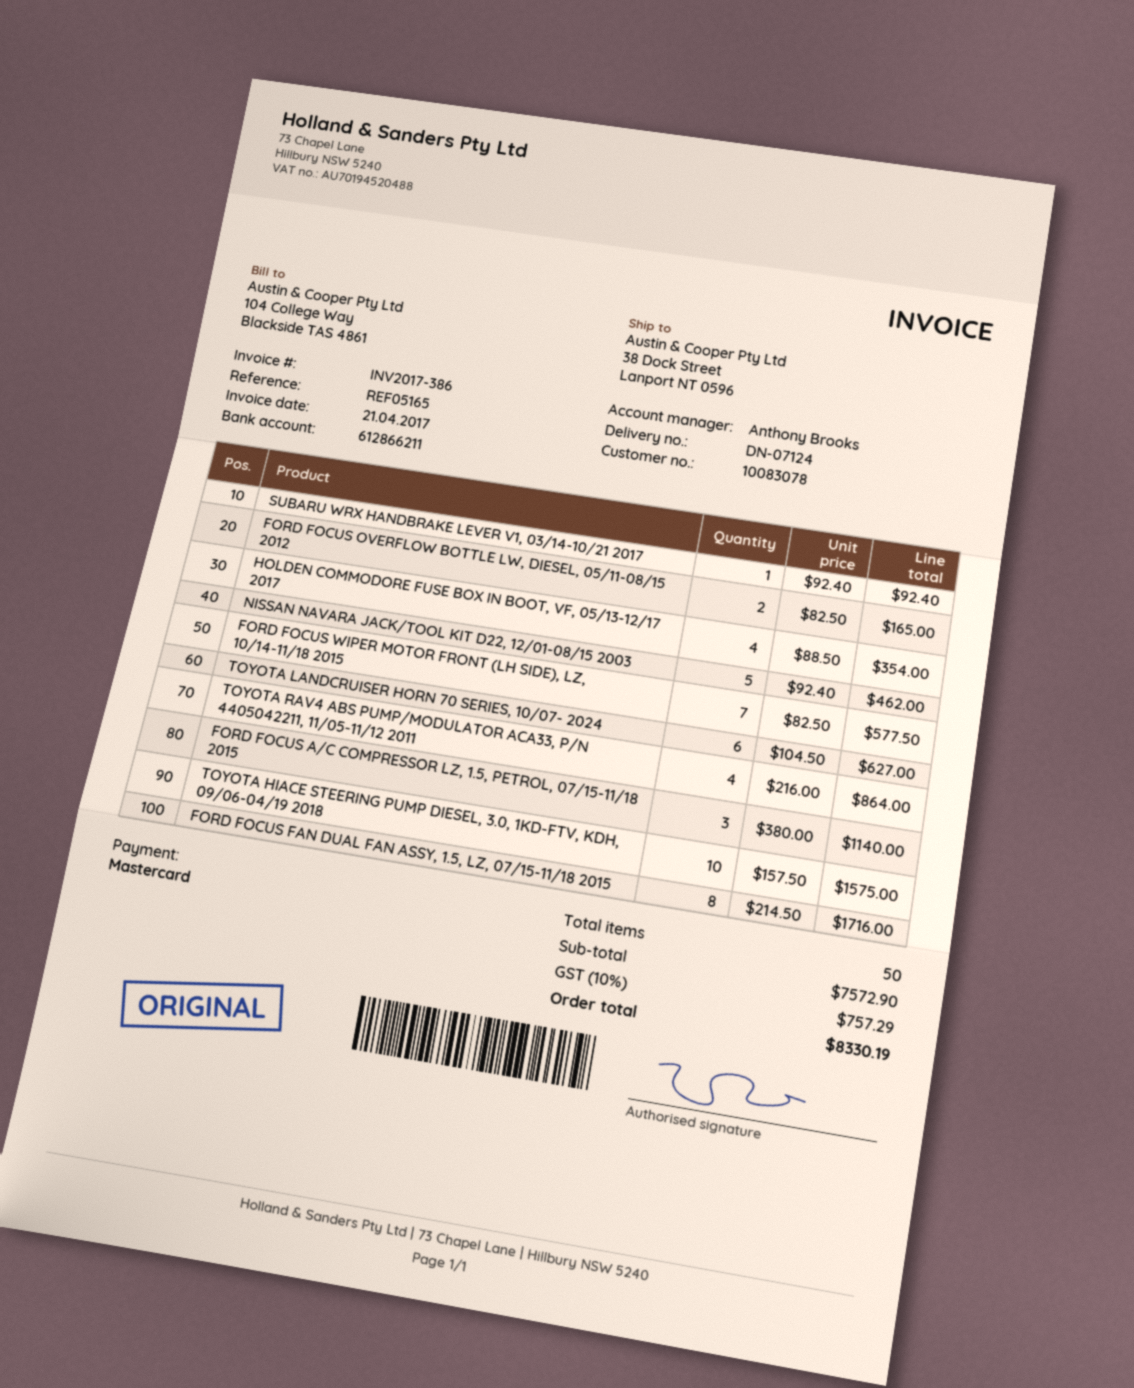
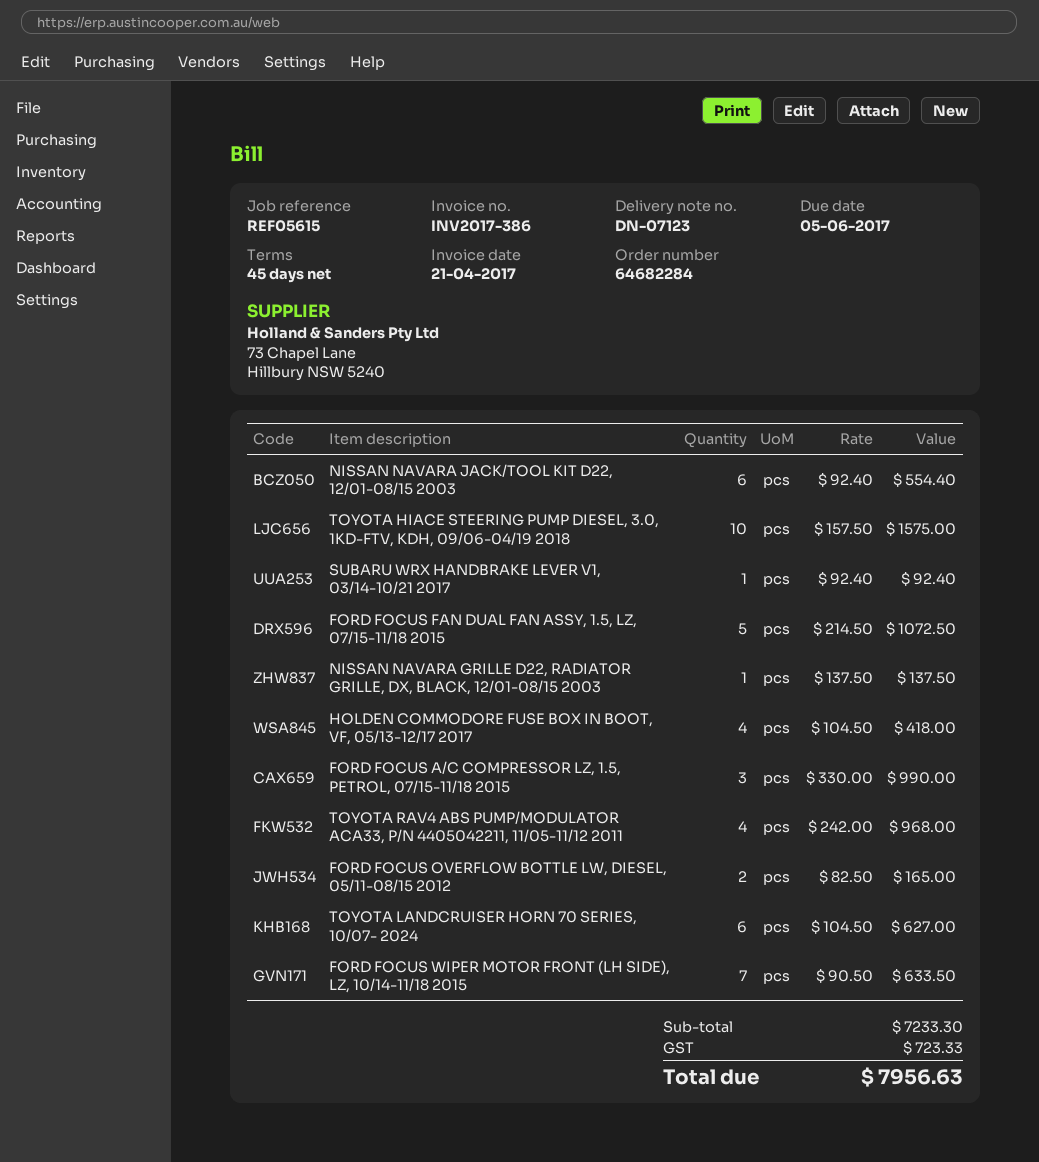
delivery note number: DN-07124 -> DN-07123
reference: REF05165 -> REF05615
HOLDEN COMMODORE FUSE BOX IN BOOT, VF, 05/13-12/17 2017: 4 x 88.50 = 354.00 -> 4 x 104.50 = 418.00
NISSAN NAVARA JACK/TOOL KIT D22, 12/01-08/15 2003: 5 x 92.40 = 462.00 -> 6 x 92.40 = 554.40
FORD FOCUS WIPER MOTOR FRONT (LH SIDE), LZ, 10/14-11/18 2015: 7 x 82.50 = 577.50 -> 7 x 90.50 = 633.50
TOYOTA RAV4 ABS PUMP/MODULATOR ACA33, P/N 4405042211, 11/05-11/12 2011: 4 x 216.00 = 864.00 -> 4 x 242.00 = 968.00
FORD FOCUS A/C COMPRESSOR LZ, 1.5, PETROL, 07/15-11/18 2015: 3 x 380.00 = 1140.00 -> 3 x 330.00 = 990.00
FORD FOCUS FAN DUAL FAN ASSY, 1.5, LZ, 07/15-11/18 2015: 8 x 214.50 = 1716.00 -> 5 x 214.50 = 1072.50
NISSAN NAVARA GRILLE D22, RADIATOR GRILLE, DX, BLACK, 12/01-08/15 2003: none -> 1 x 137.50 = 137.50
subtotal: 7572.90 -> 7233.30
tax: 757.29 -> 723.33
total: 8330.19 -> 7956.63

